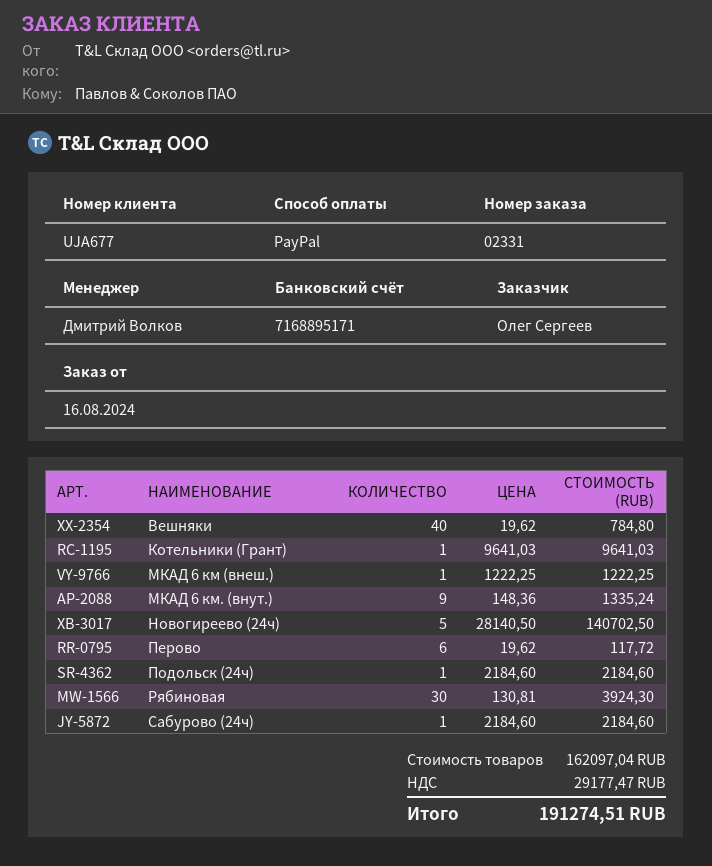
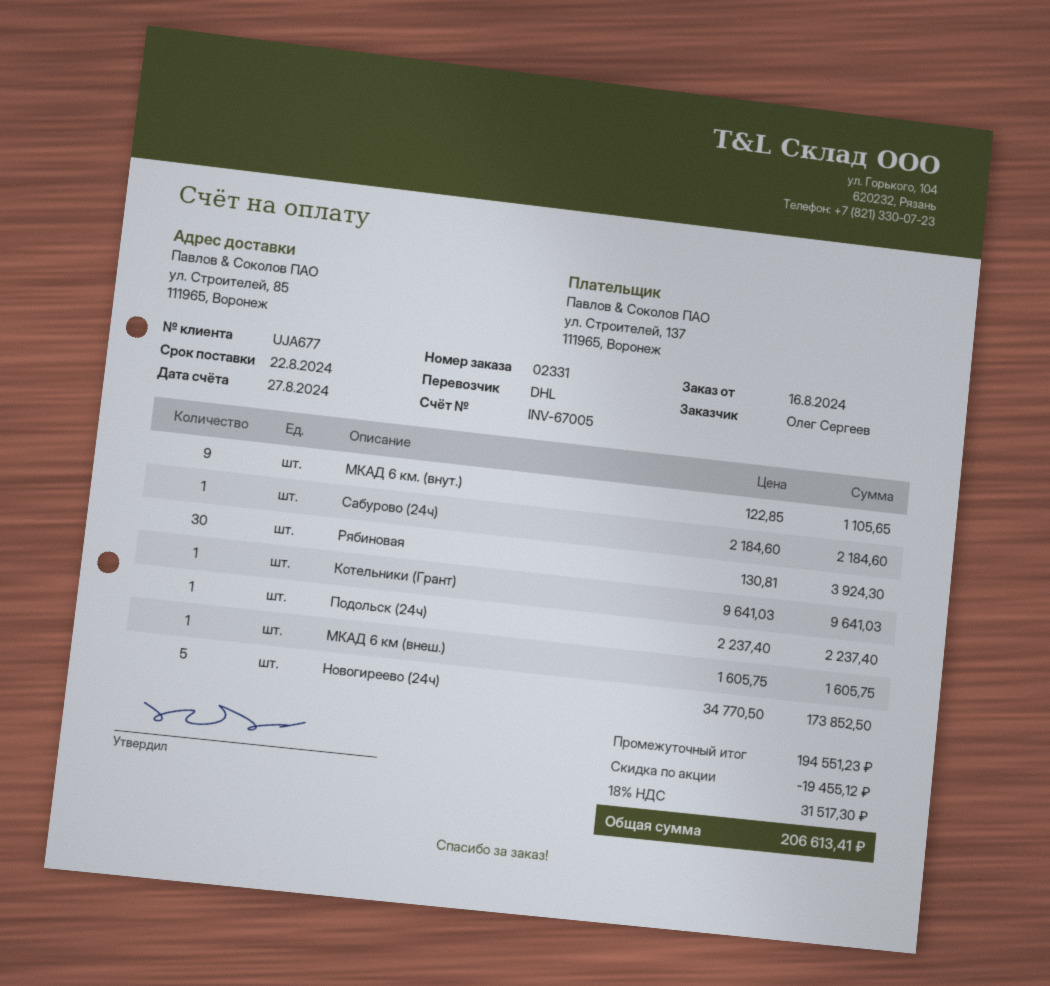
Вешняки: 40 x 19.62 = 784.80 -> none
МКАД 6 км (внеш.): 1 x 1222.25 = 1222.25 -> 1 x 1605.75 = 1605.75
МКАД 6 км. (внут.): 9 x 148.36 = 1335.24 -> 9 x 122.85 = 1105.65
Новогиреево (24ч): 5 x 28140.50 = 140702.50 -> 5 x 34770.50 = 173852.50
Перово: 6 x 19.62 = 117.72 -> none
Подольск (24ч): 1 x 2184.60 = 2184.60 -> 1 x 2237.40 = 2237.40
subtotal: 162097.04 -> 194551.23
discount: none -> 19455.12
tax: 29177.47 -> 31517.30
total: 191274.51 -> 206613.41

